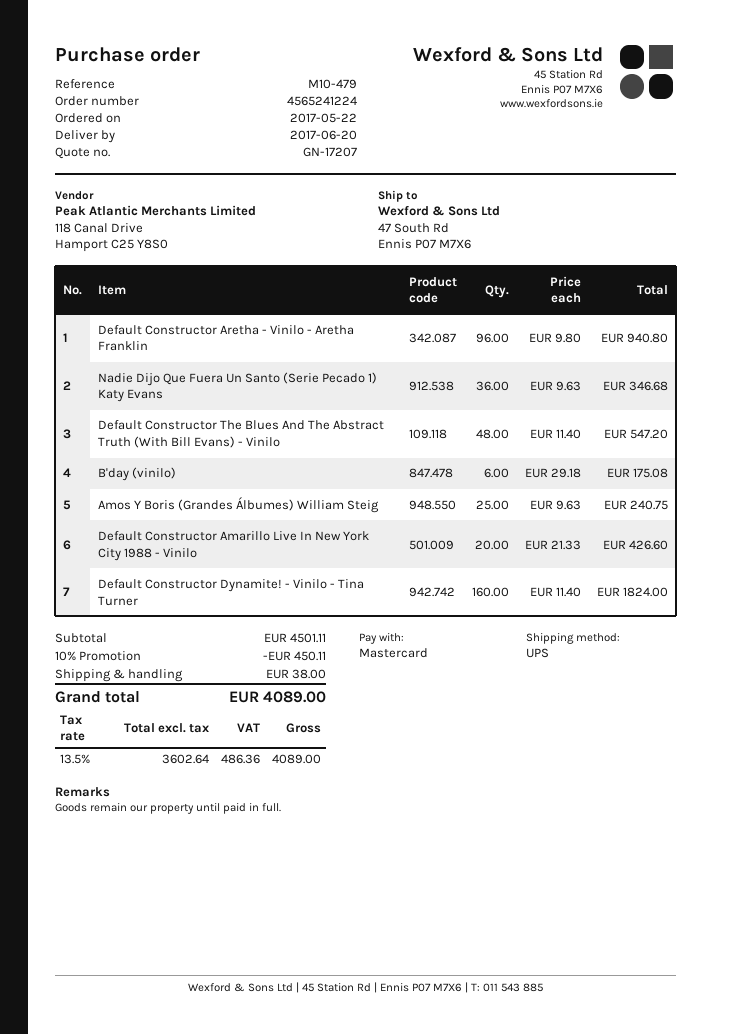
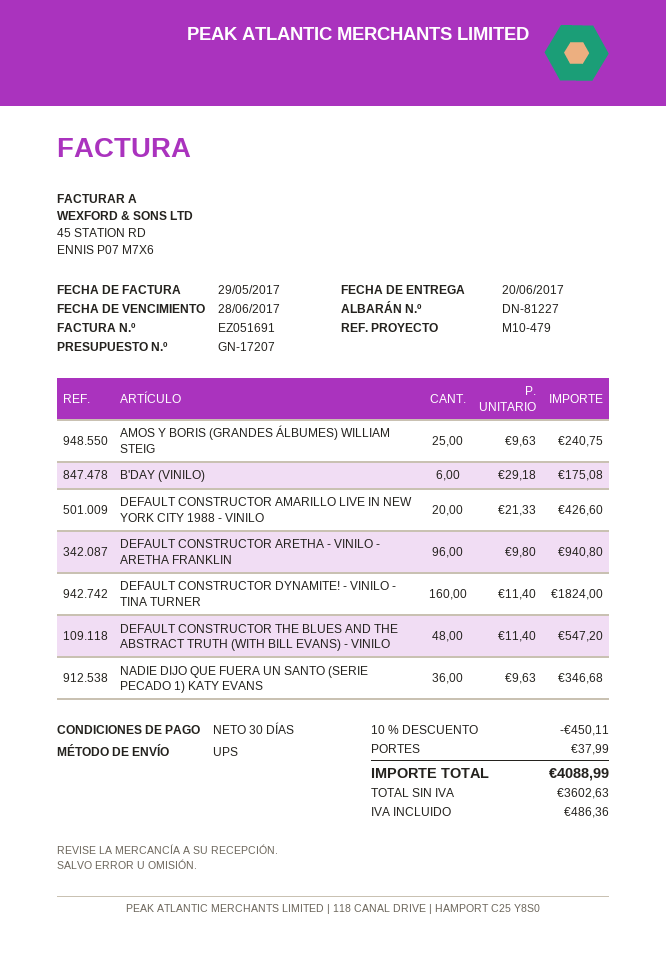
shipping: 38.00 -> 37.99
net: 3602.64 -> 3602.63
total: 4089.00 -> 4088.99

